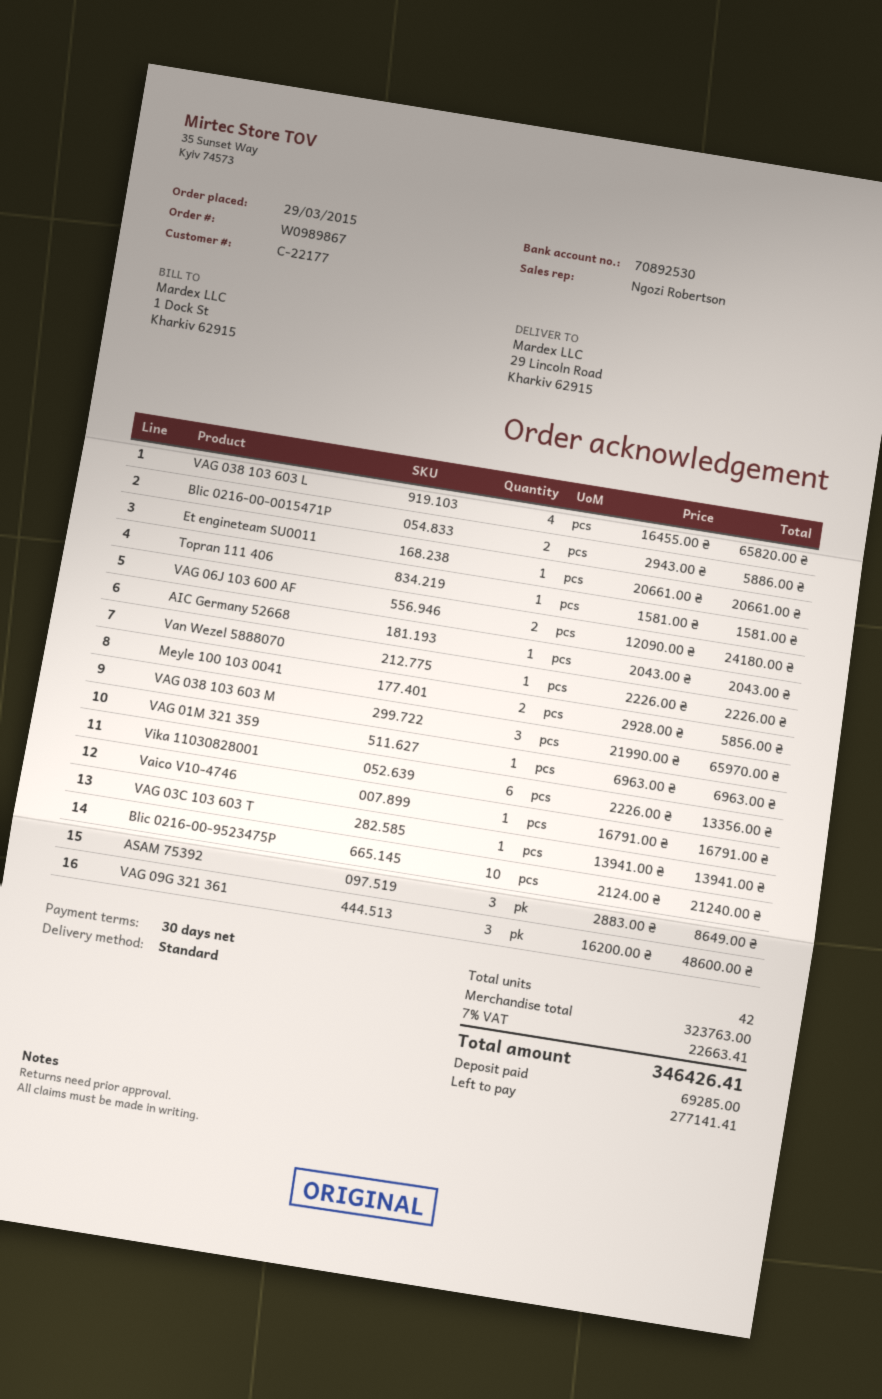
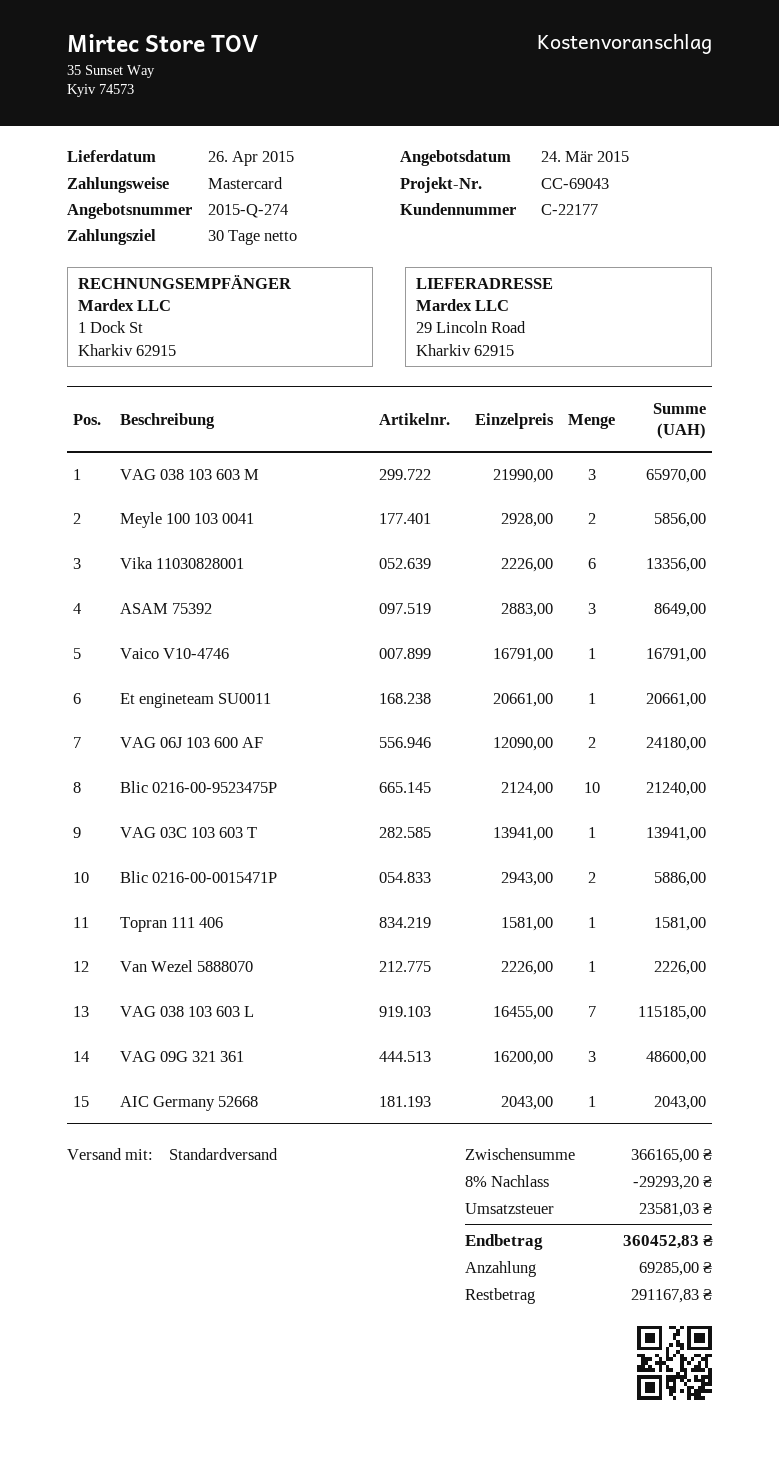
VAG 038 103 603 L: 4 x 16455.00 = 65820.00 -> 7 x 16455.00 = 115185.00
VAG 01M 321 359: 1 x 6963.00 = 6963.00 -> none
subtotal: 323763.00 -> 366165.00
discount: none -> 8% = 29293.20
tax: 22663.41 -> 23581.03
total: 346426.41 -> 360452.83
balance: 277141.41 -> 291167.83

